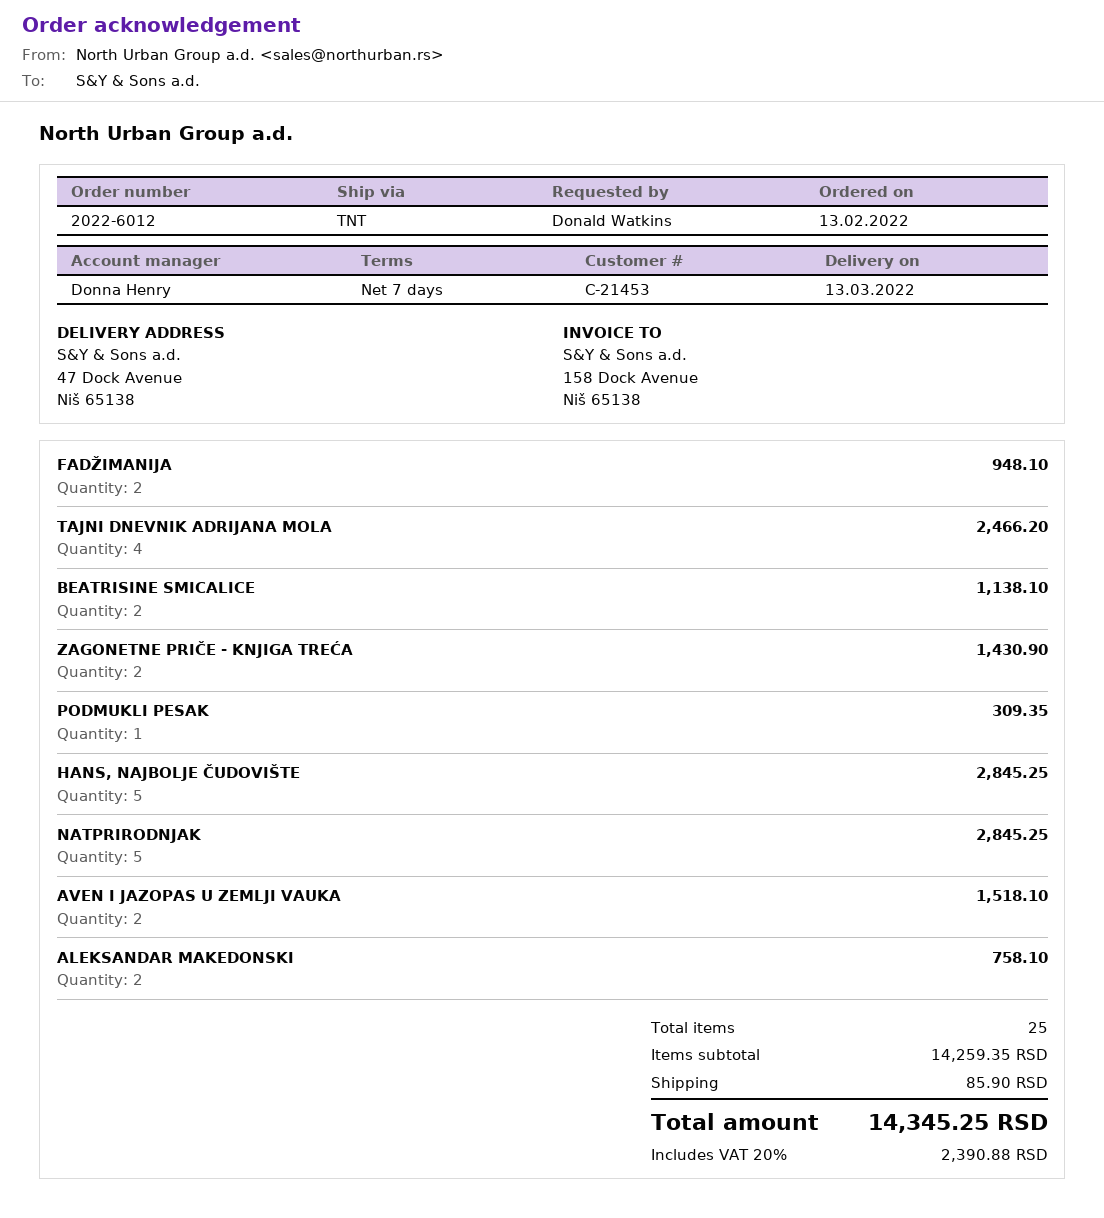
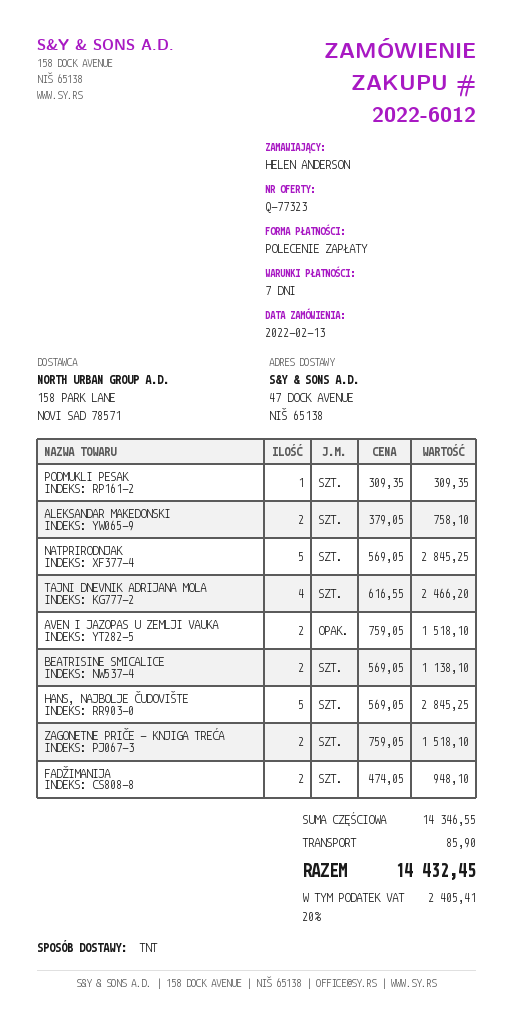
ordered by: Donald Watkins -> HELEN ANDERSON
ZAGONETNE PRIČE - KNJIGA TREĆA: 2 for 1430.90 -> 2 for 1518.10
subtotal: 14259.35 -> 14346.55
tax: 20% = 2390.88 -> 20% = 2405.41
total: 14345.25 -> 14432.45

